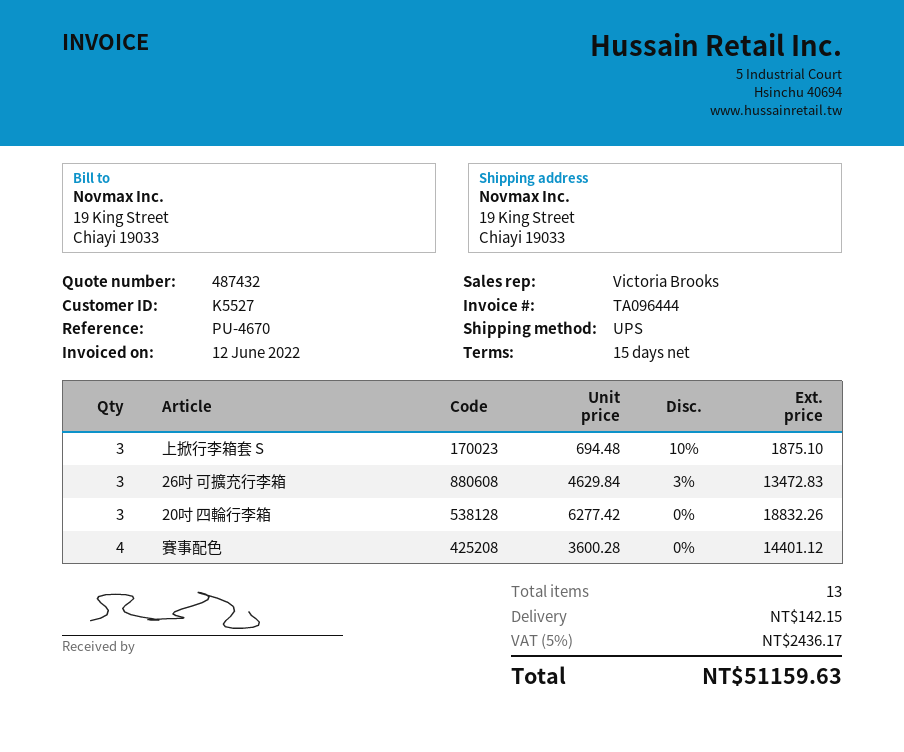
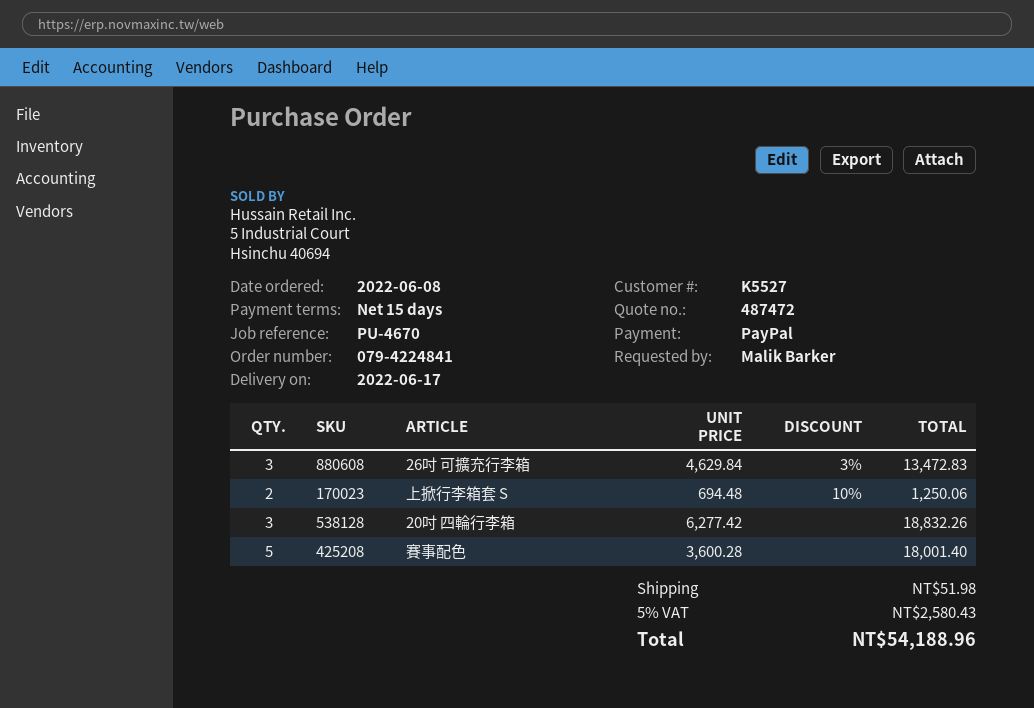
quote number: 487432 -> 487472
上掀行李箱套 S: 3 x 694.48 - 10% = 1875.10 -> 2 x 694.48 - 10% = 1250.06
賽事配色: 4 x 3600.28 = 14401.12 -> 5 x 3600.28 = 18001.40
shipping: 142.15 -> 51.98
tax: 5% = 2436.17 -> 5% = 2580.43
total: 51159.63 -> 54188.96

